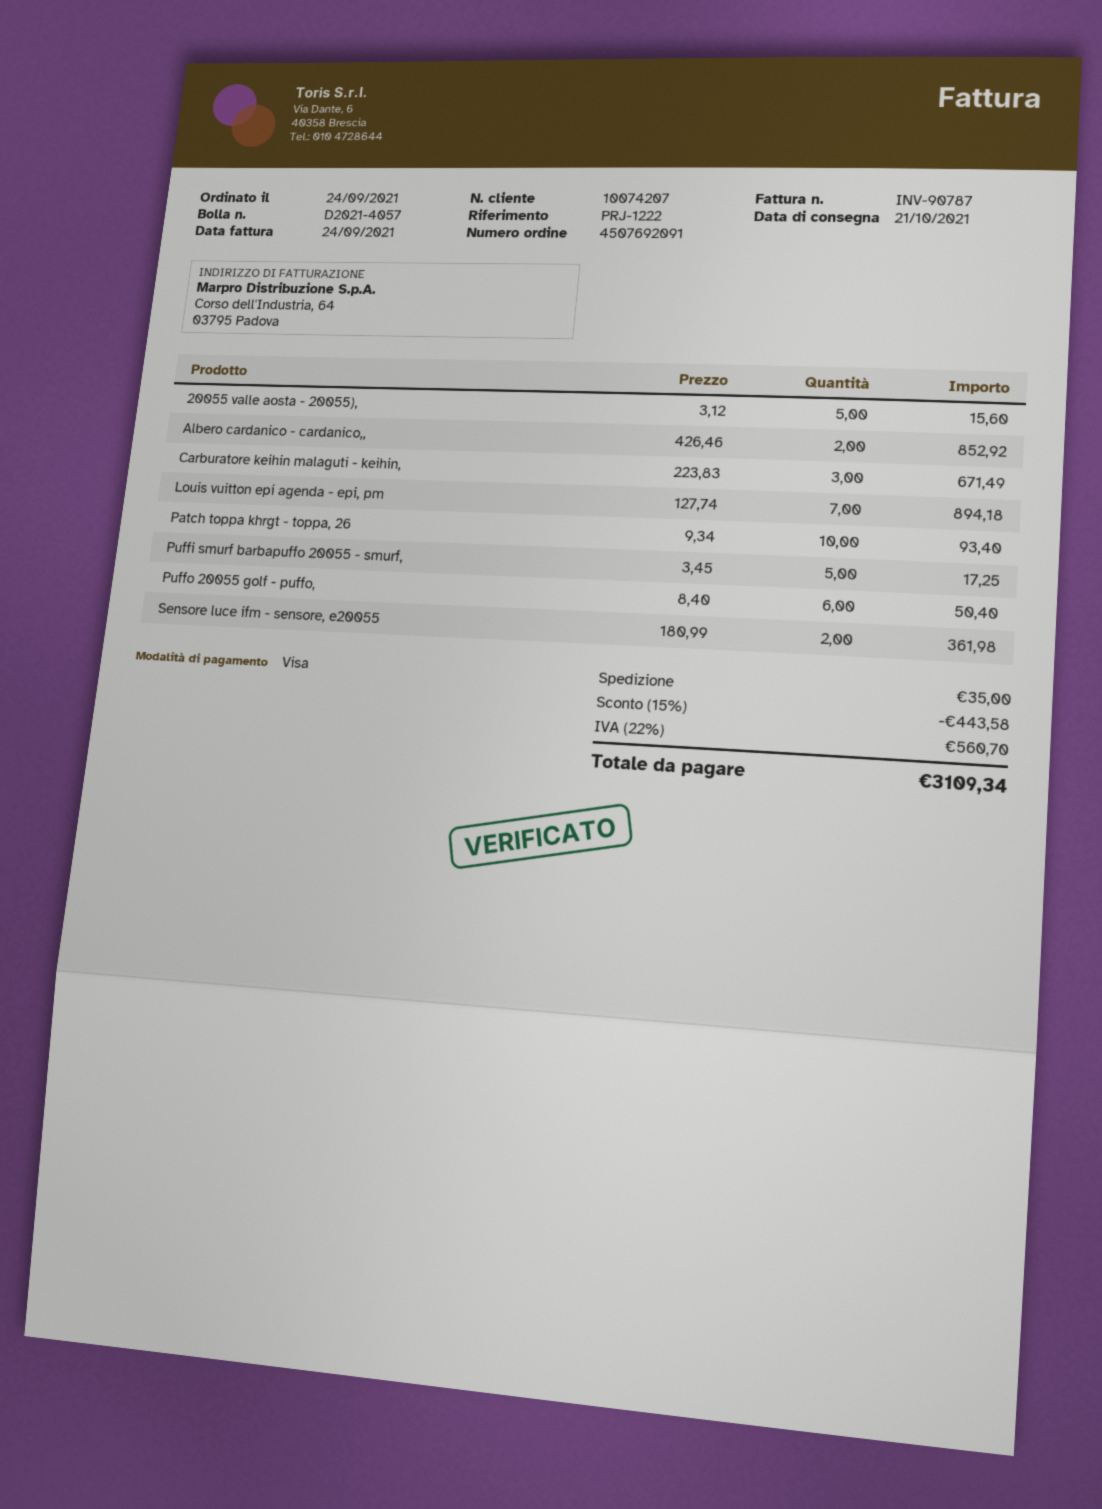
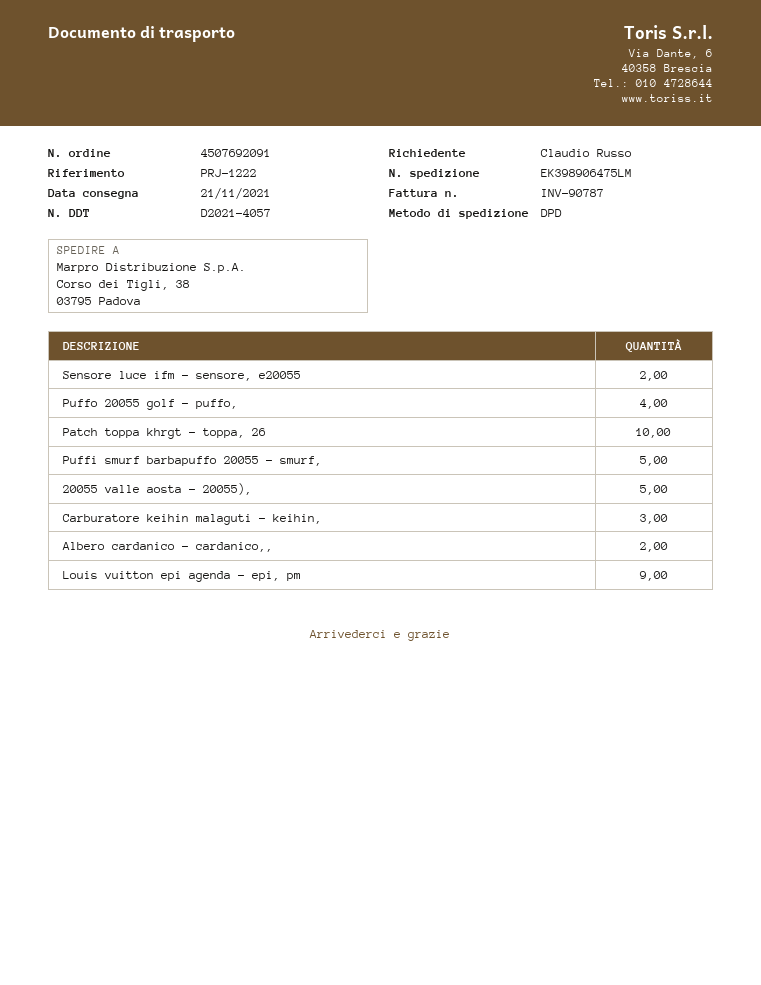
delivery date: 2021-10-21 -> 2021-11-21
Louis vuitton epi agenda - epi, pm: 7 -> 9
Puffo 20055 golf - puffo,: 6 -> 4

